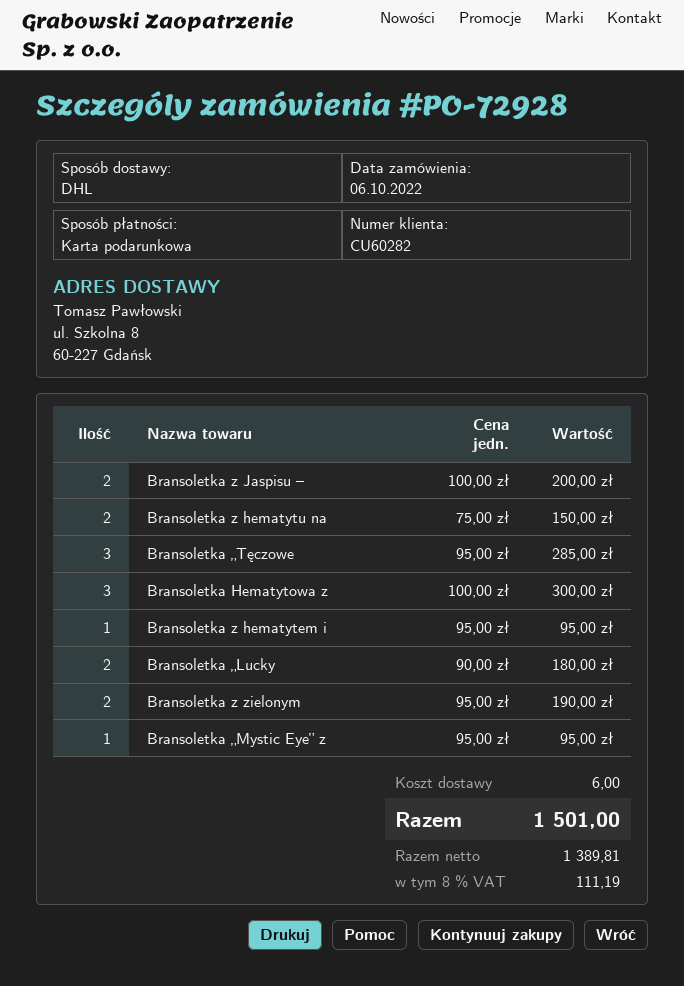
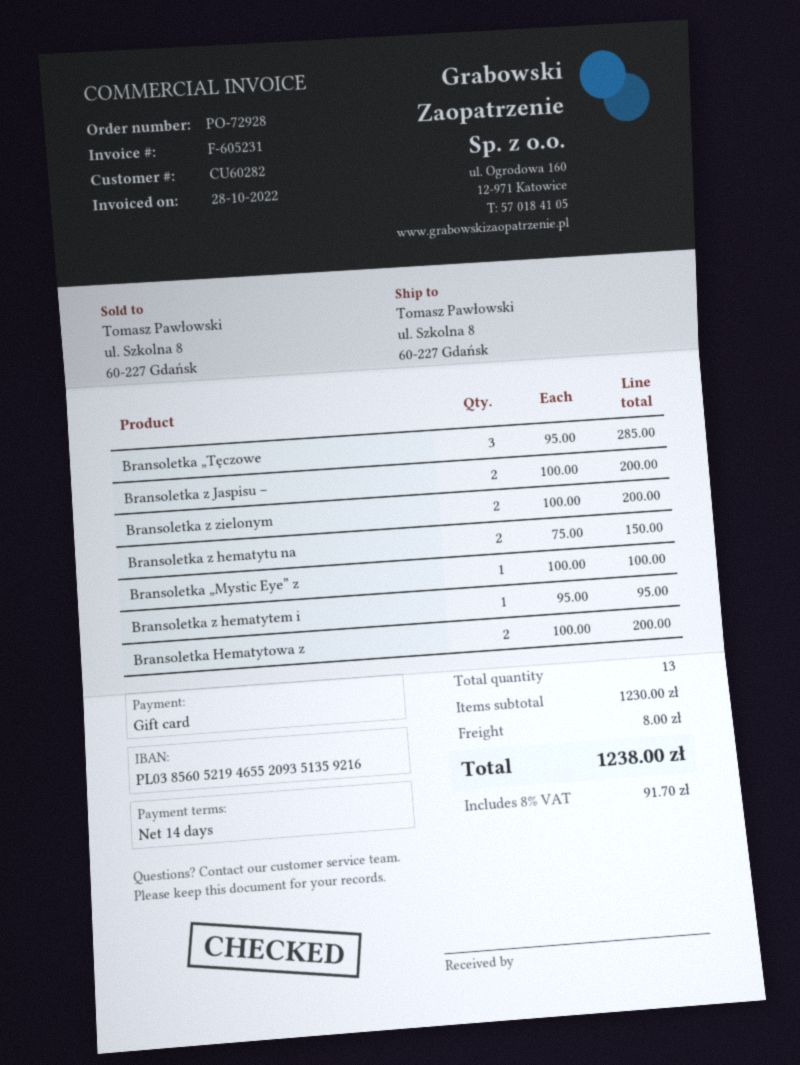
Bransoletka Hematytowa z: 3 x 100.00 = 300.00 -> 2 x 100.00 = 200.00
Bransoletka „Lucky: 2 x 90.00 = 180.00 -> none
Bransoletka z zielonym: 2 x 95.00 = 190.00 -> 2 x 100.00 = 200.00
Bransoletka „Mystic Eye” z: 1 x 95.00 = 95.00 -> 1 x 100.00 = 100.00
shipping: 6.00 -> 8.00
tax: 8% = 111.19 -> 8% = 91.70
total: 1501.00 -> 1238.00

